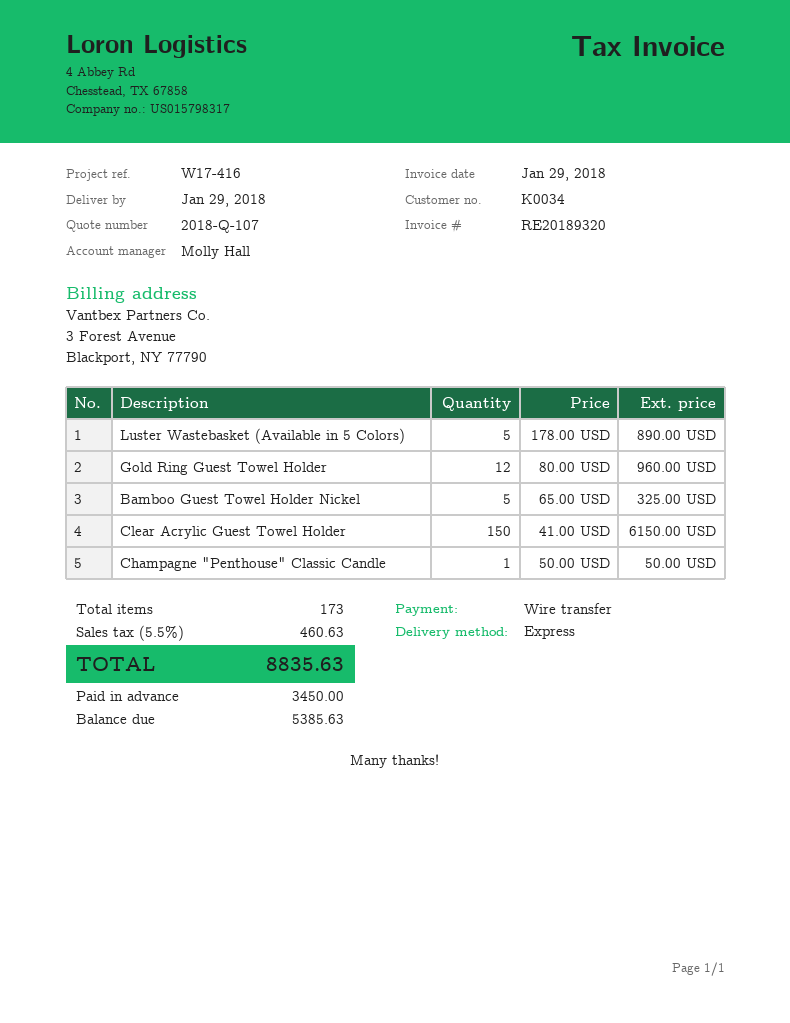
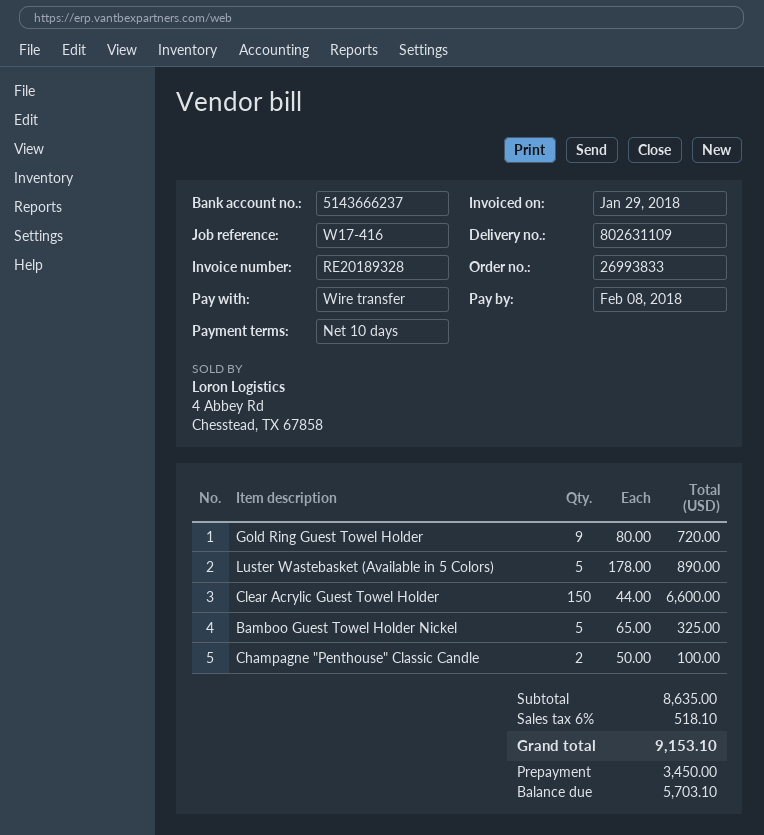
invoice number: RE20189320 -> RE20189328
Gold Ring Guest Towel Holder: 12 x 80.00 = 960.00 -> 9 x 80.00 = 720.00
Clear Acrylic Guest Towel Holder: 150 x 41.00 = 6150.00 -> 150 x 44.00 = 6600.00
Champagne "Penthouse" Classic Candle: 1 x 50.00 = 50.00 -> 2 x 50.00 = 100.00
tax: 5.5% = 460.63 -> 6% = 518.10
total: 8835.63 -> 9153.10
balance: 5385.63 -> 5703.10

